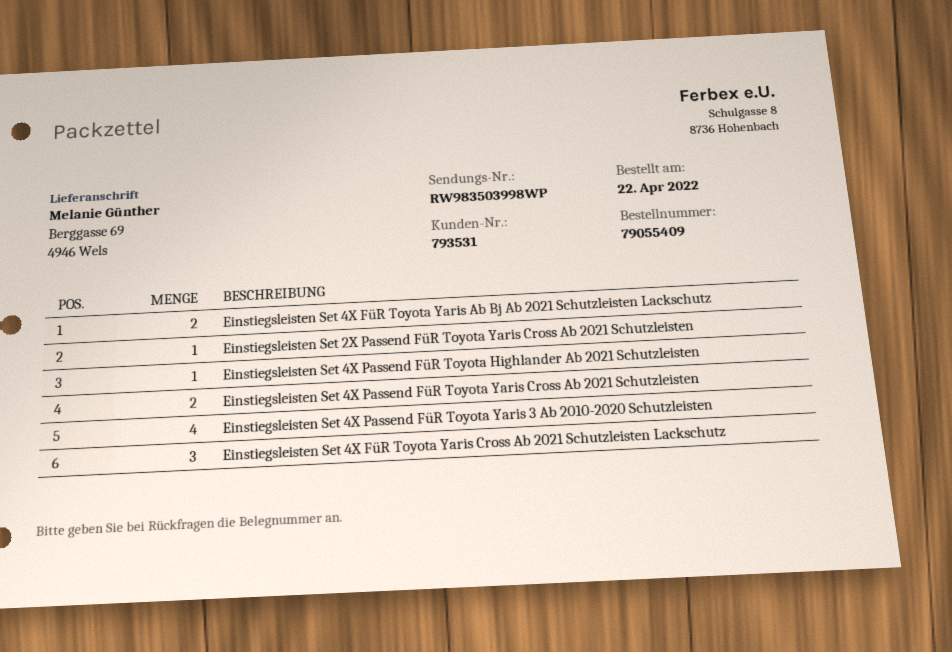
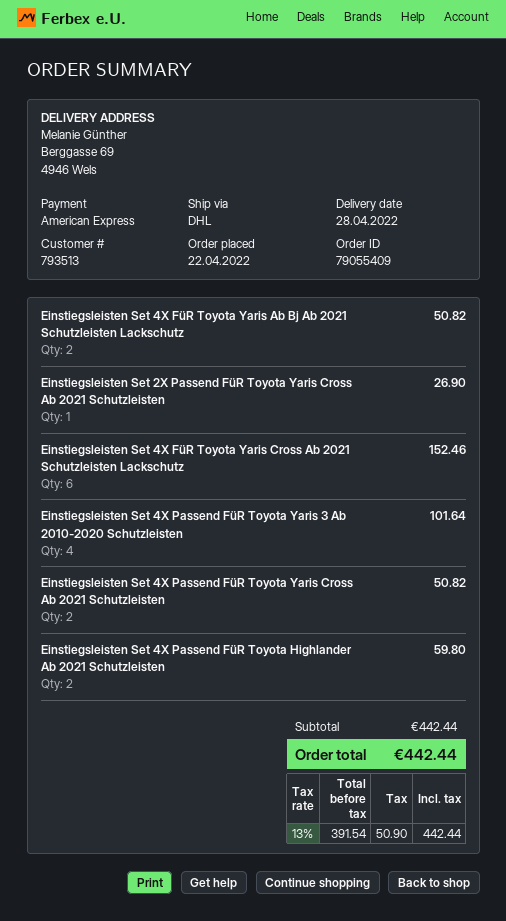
customer number: 793531 -> 793513
Einstiegsleisten Set 4X Passend FüR Toyota Highlander Ab 2021 Schutzleisten: 1 -> 2
Einstiegsleisten Set 4X FüR Toyota Yaris Cross Ab 2021 Schutzleisten Lackschutz: 3 -> 6

